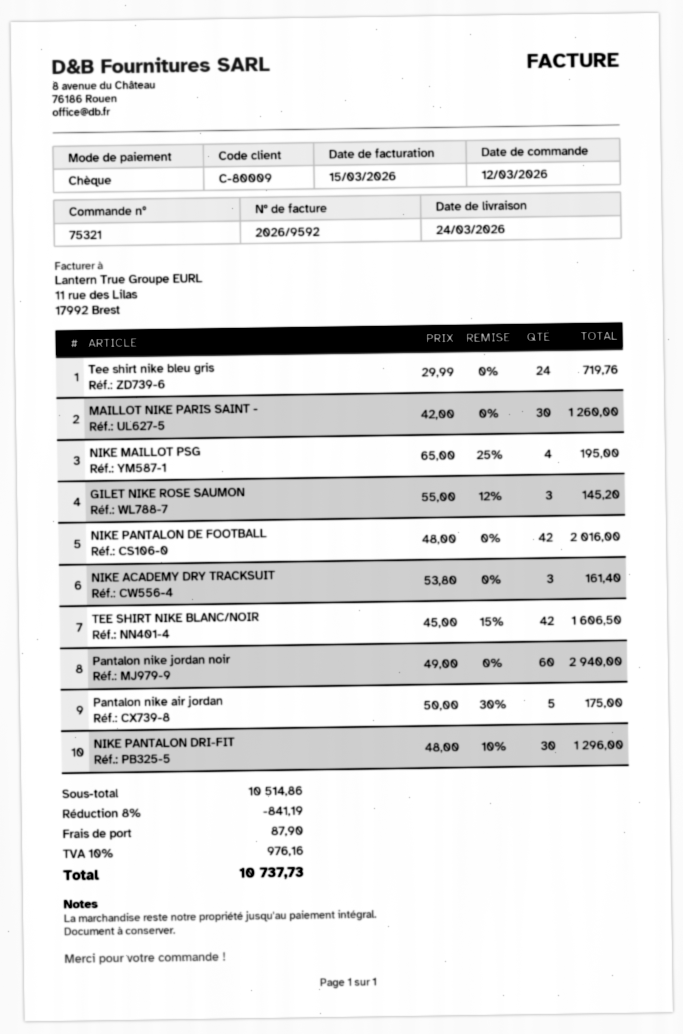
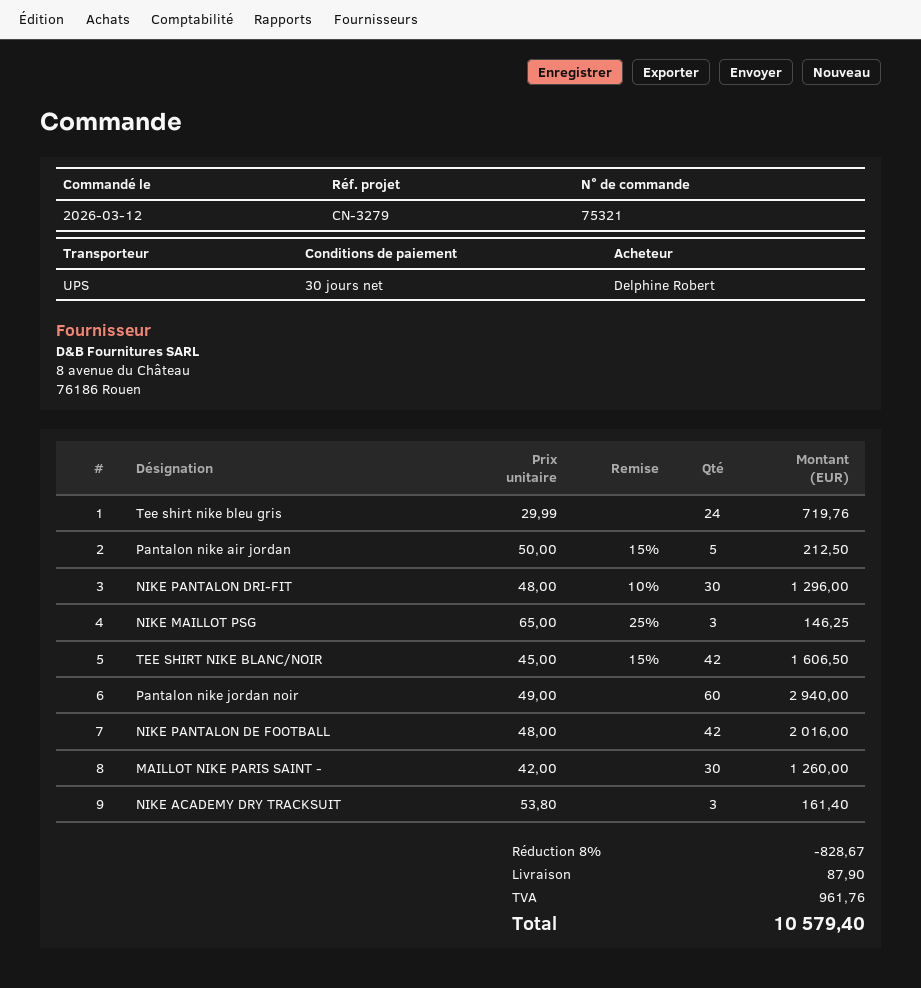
NIKE MAILLOT PSG: 4 x 65.00 - 25% = 195.00 -> 3 x 65.00 - 25% = 146.25
GILET NIKE ROSE SAUMON: 3 x 55.00 - 12% = 145.20 -> none
Pantalon nike air jordan: 5 x 50.00 - 30% = 175.00 -> 5 x 50.00 - 15% = 212.50
discount: 8% = 841.19 -> 8% = 828.67
tax: 976.16 -> 961.76
total: 10737.73 -> 10579.40

